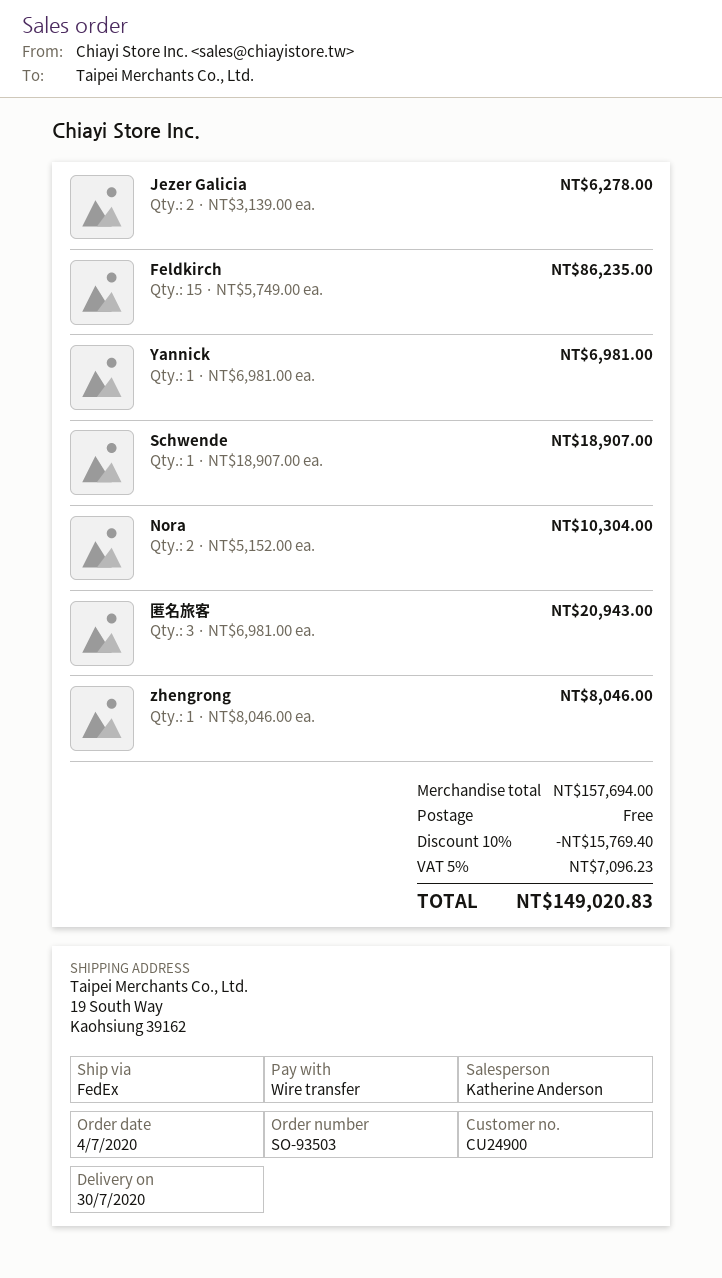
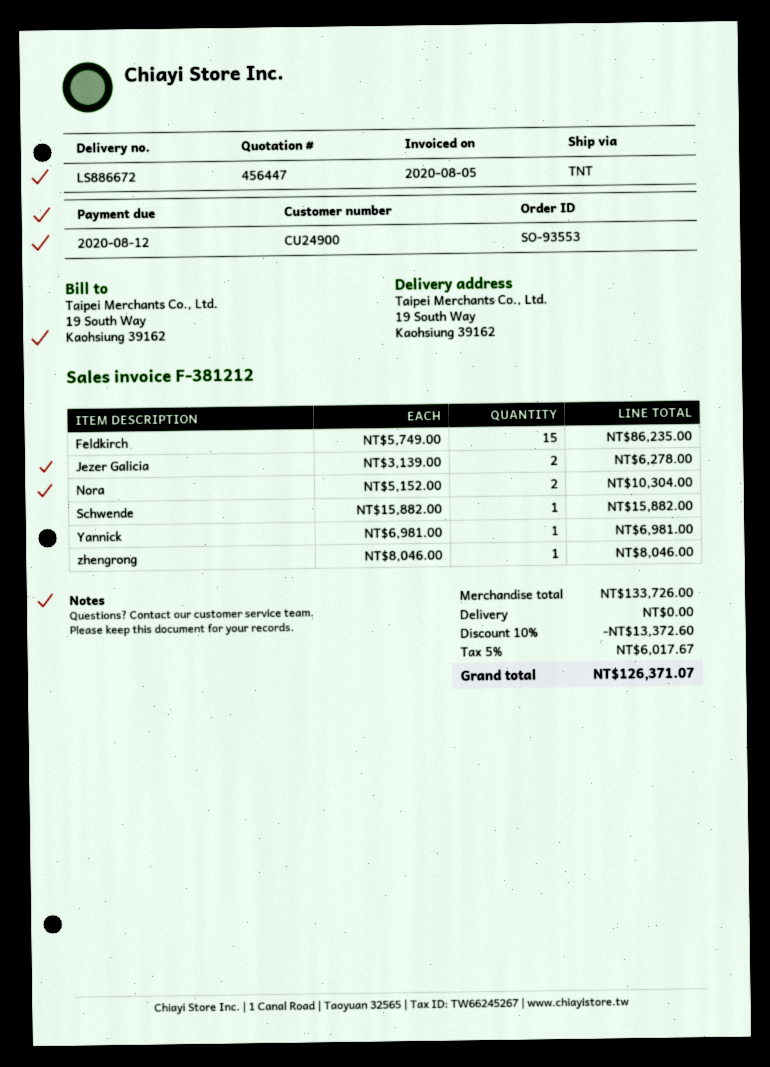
order number: SO-93503 -> SO-93553
shipping method: FedEx -> TNT
Schwende: 1 x 18907.00 = 18907.00 -> 1 x 15882.00 = 15882.00
匿名旅客: 3 x 6981.00 = 20943.00 -> none
subtotal: 157694.00 -> 133726.00
discount: 10% = 15769.40 -> 10% = 13372.60
tax: 5% = 7096.23 -> 5% = 6017.67
total: 149020.83 -> 126371.07

